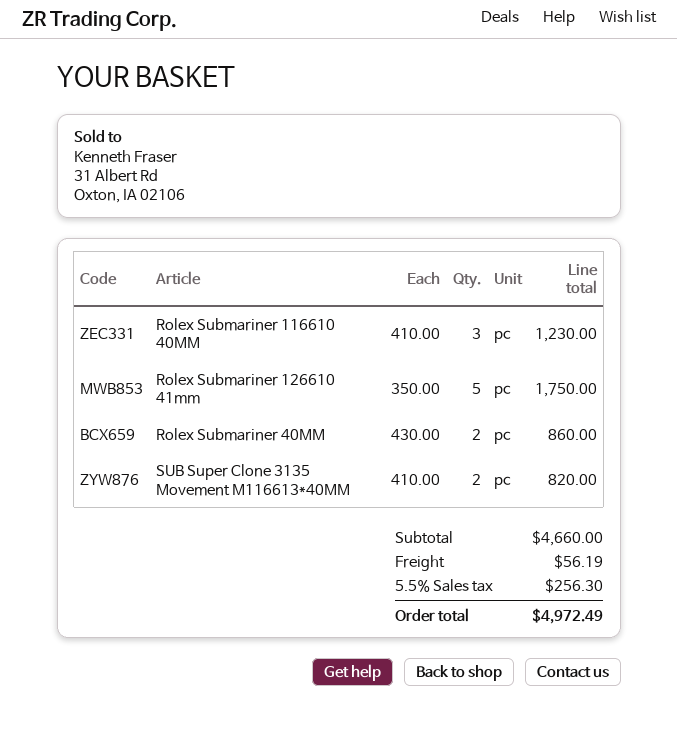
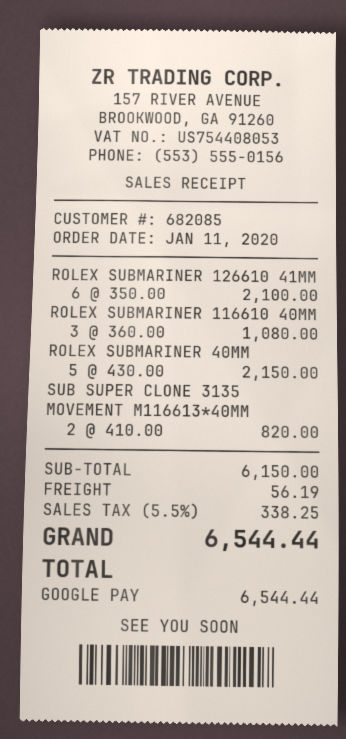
Rolex Submariner 116610 40MM: 3 x 410.00 = 1230.00 -> 3 x 360.00 = 1080.00
Rolex Submariner 126610 41mm: 5 x 350.00 = 1750.00 -> 6 x 350.00 = 2100.00
Rolex Submariner 40MM: 2 x 430.00 = 860.00 -> 5 x 430.00 = 2150.00
subtotal: 4660.00 -> 6150.00
tax: 5.5% = 256.30 -> 5.5% = 338.25
total: 4972.49 -> 6544.44

